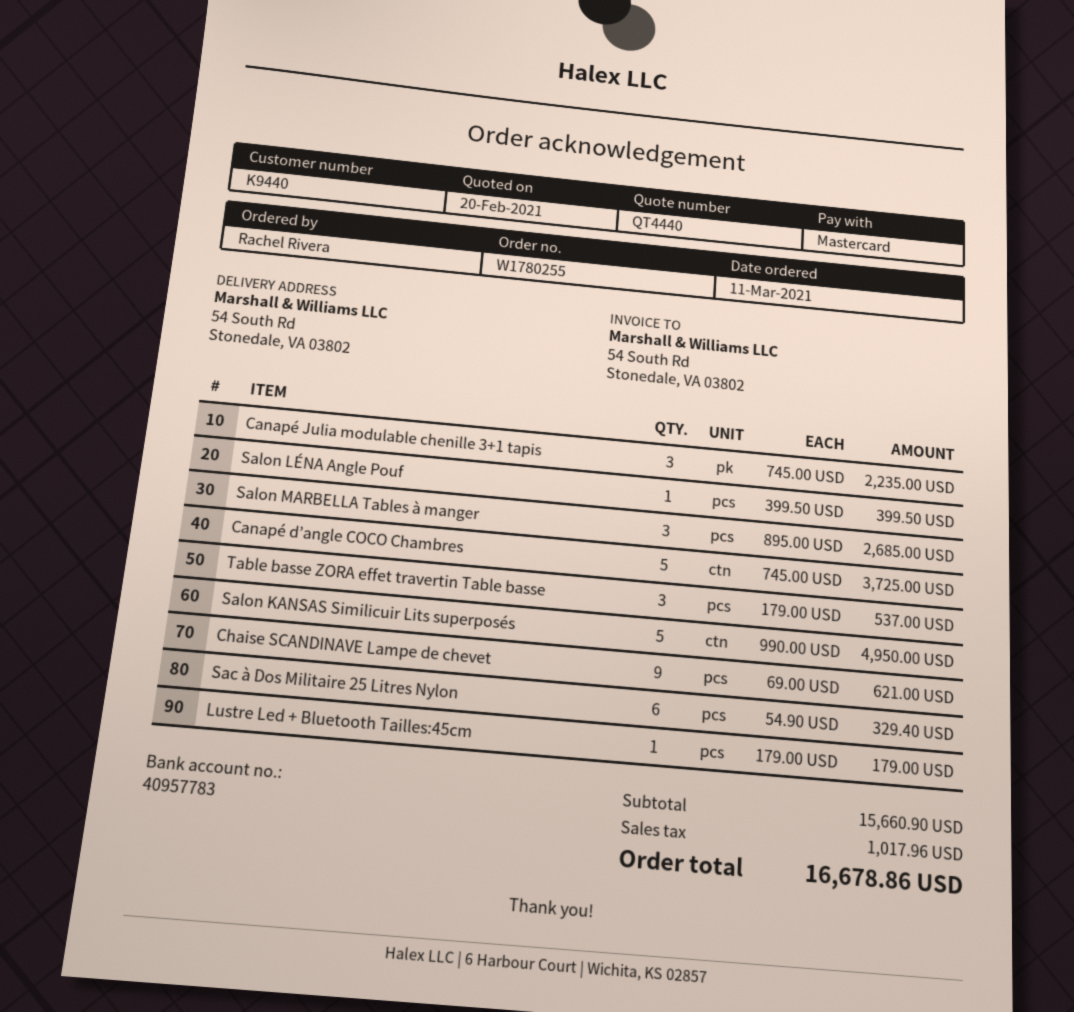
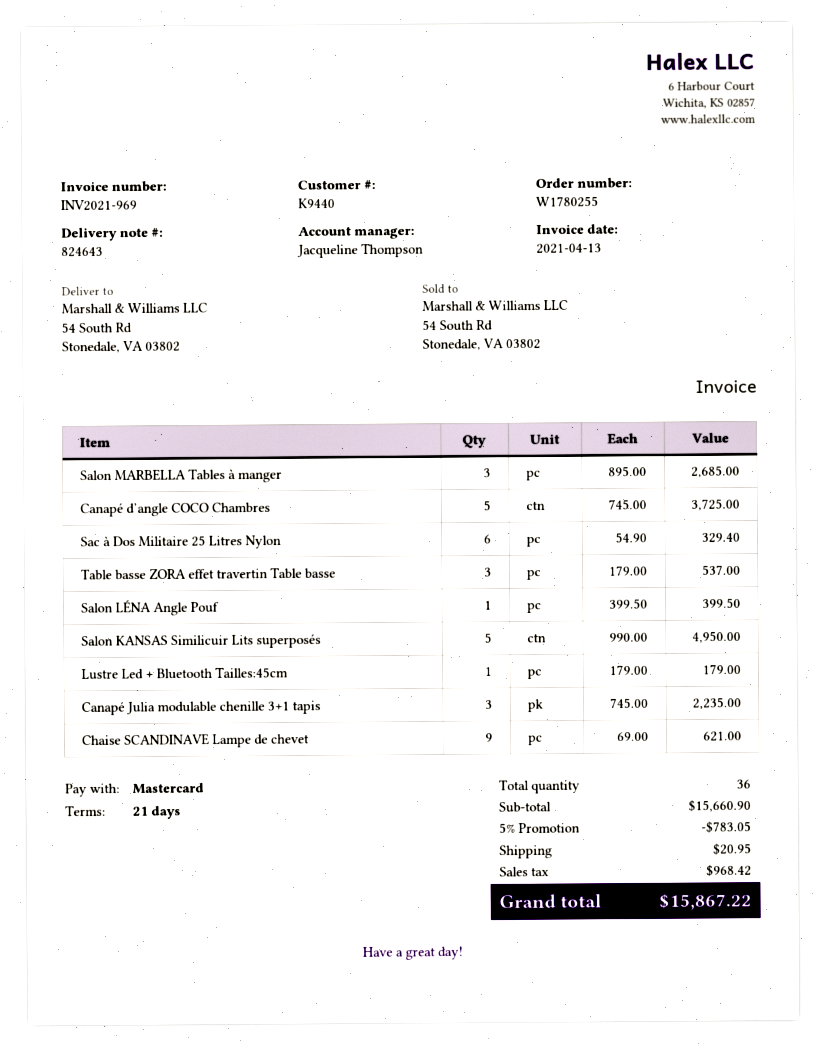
discount: none -> 5% = 783.05
shipping: none -> 20.95
tax: 1017.96 -> 968.42
total: 16678.86 -> 15867.22

